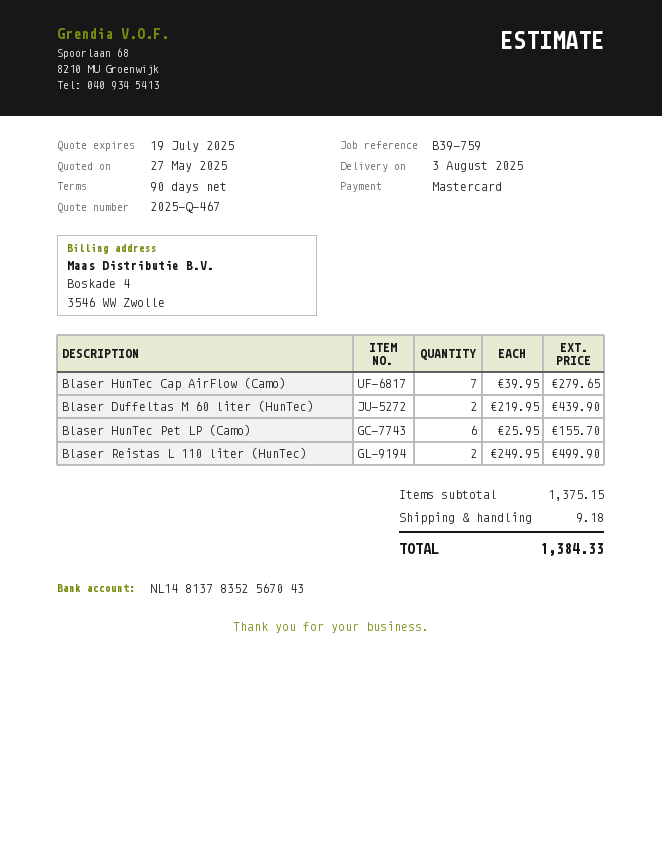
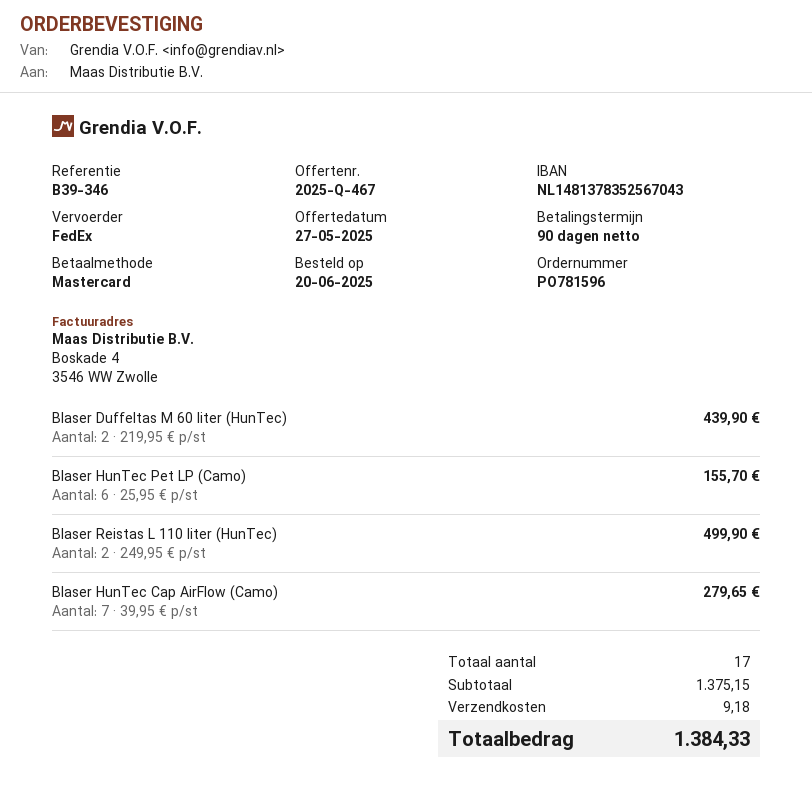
reference: B39-759 -> B39-346

